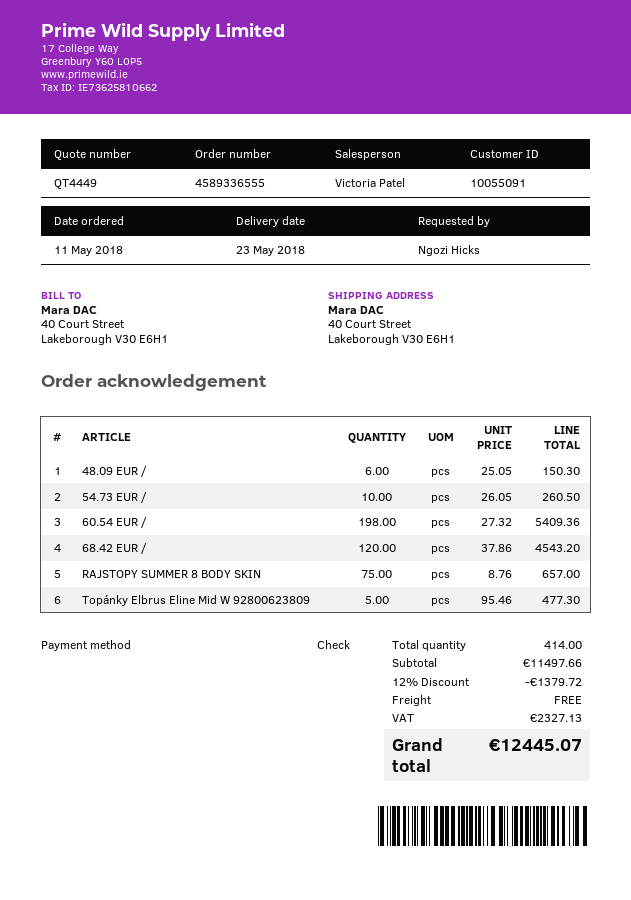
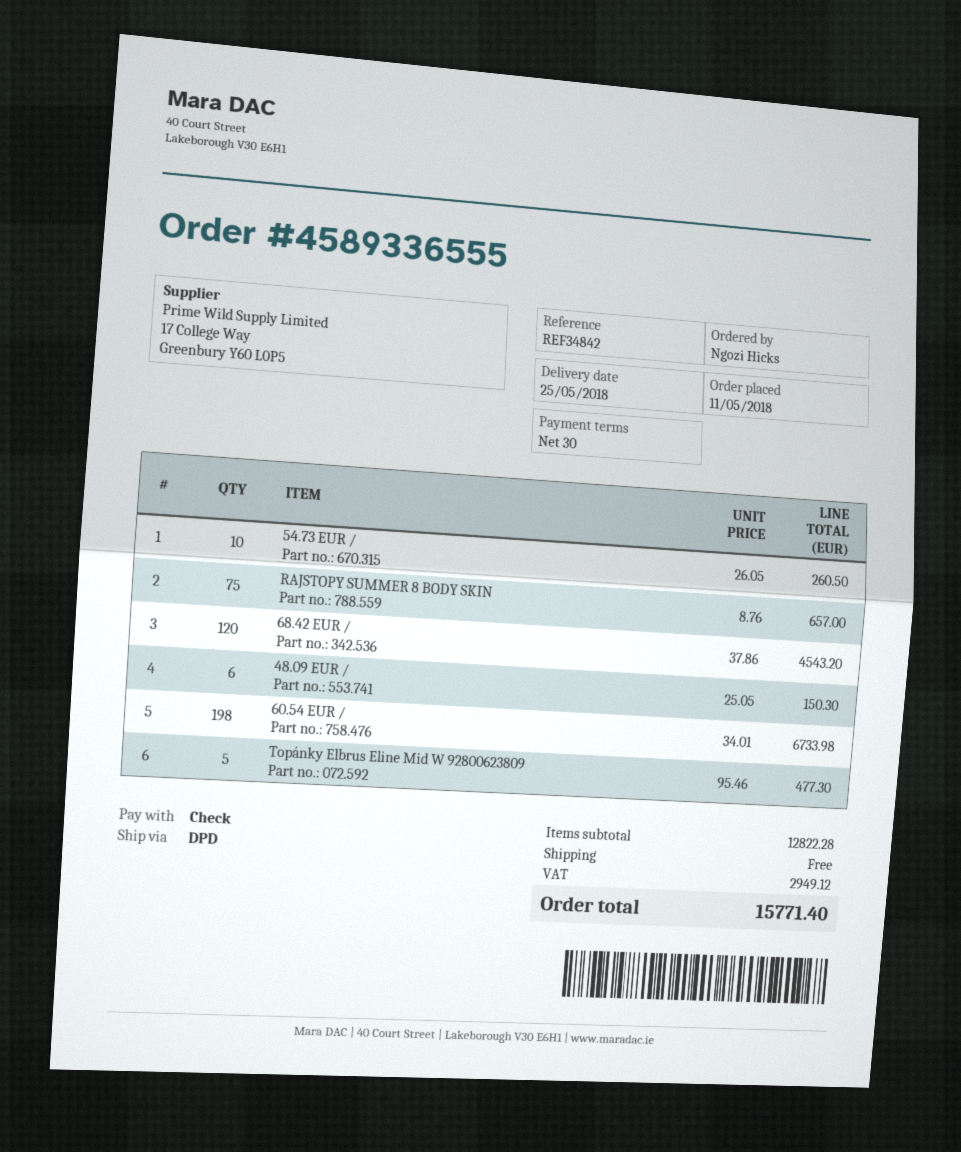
delivery date: 2018-05-23 -> 2018-05-25
60.54 EUR /: 198 x 27.32 = 5409.36 -> 198 x 34.01 = 6733.98
subtotal: 11497.66 -> 12822.28
discount: 12% = 1379.72 -> none
tax: 2327.13 -> 2949.12
total: 12445.07 -> 15771.40

